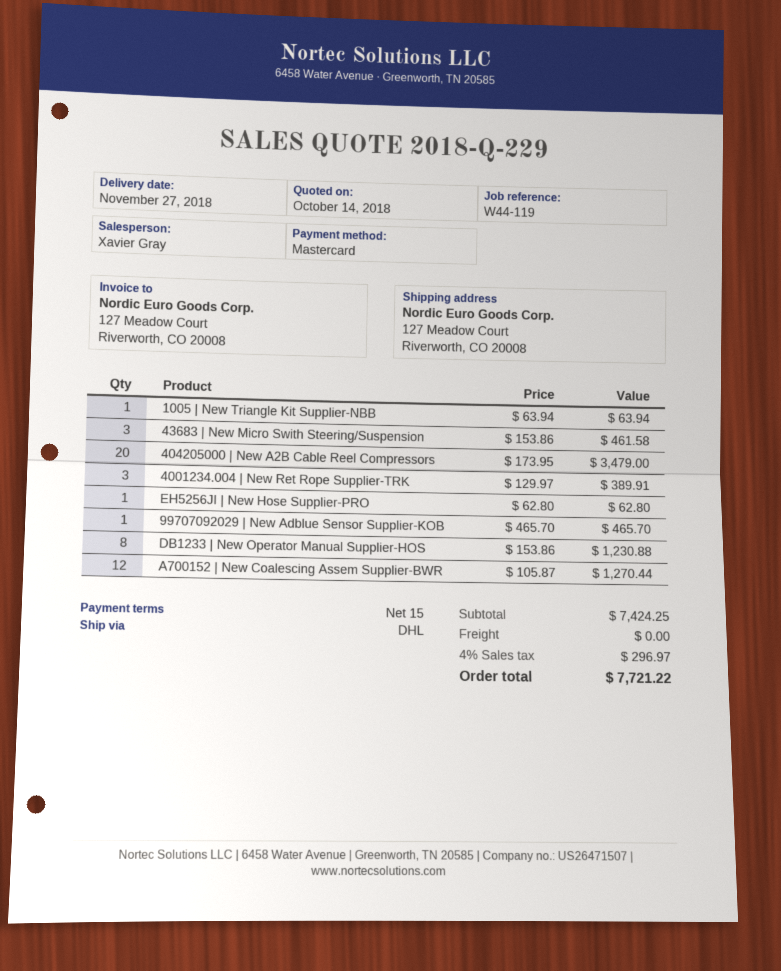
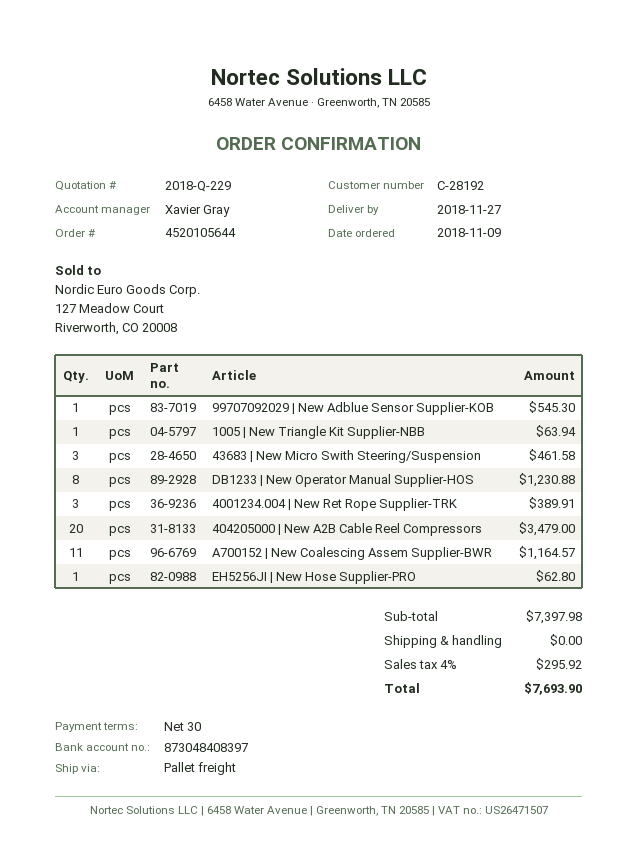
payment terms: 15 days -> 30 days
shipping method: DHL -> pallet freight
99707092029 | New Adblue Sensor Supplier-KOB: 1 for 465.70 -> 1 for 545.30
A700152 | New Coalescing Assem Supplier-BWR: 12 for 1270.44 -> 11 for 1164.57
subtotal: 7424.25 -> 7397.98
tax: 4% = 296.97 -> 4% = 295.92
total: 7721.22 -> 7693.90

